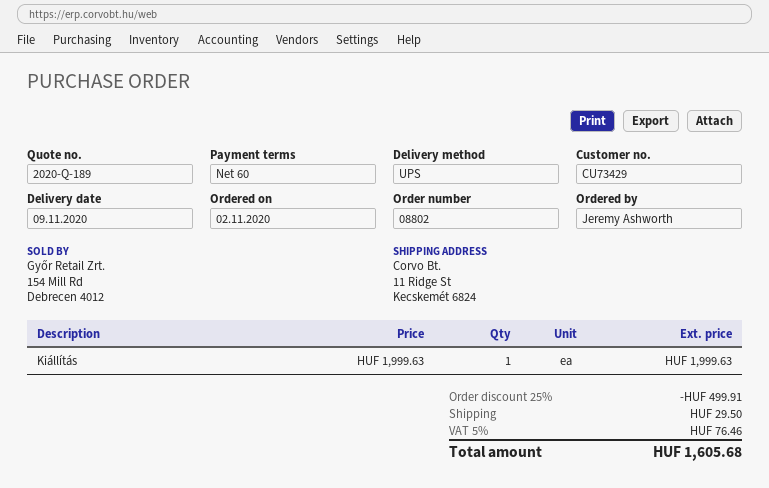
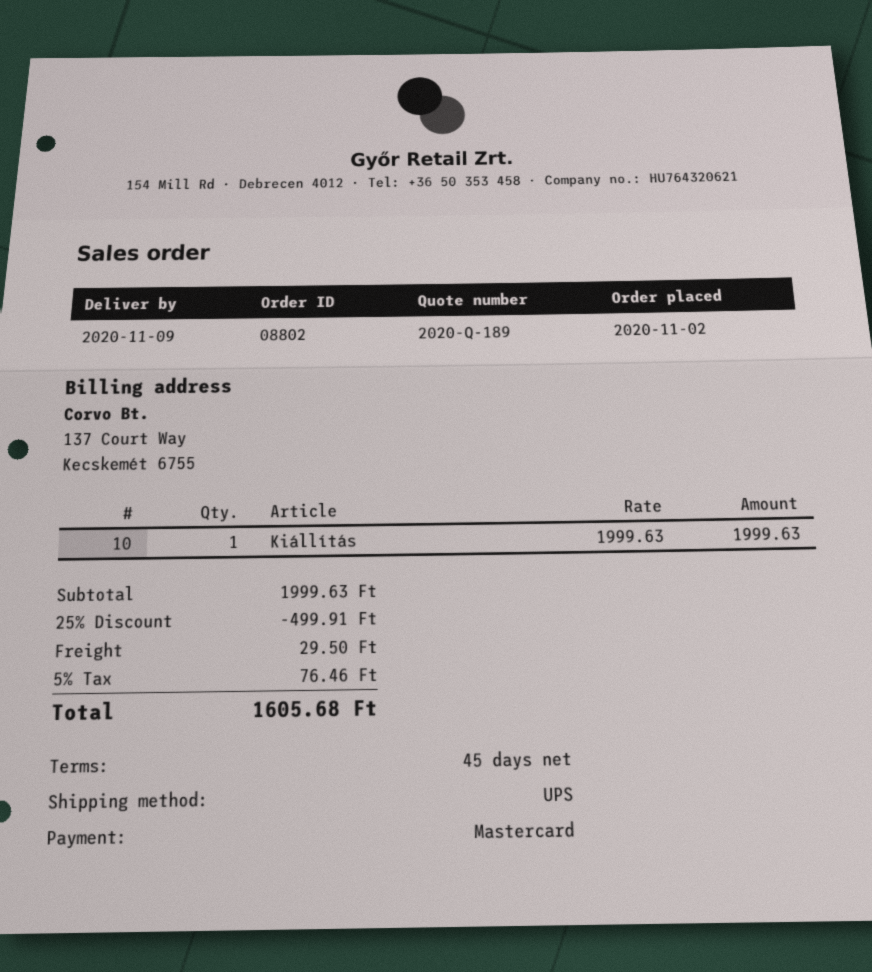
payment terms: 60 days -> 45 days

